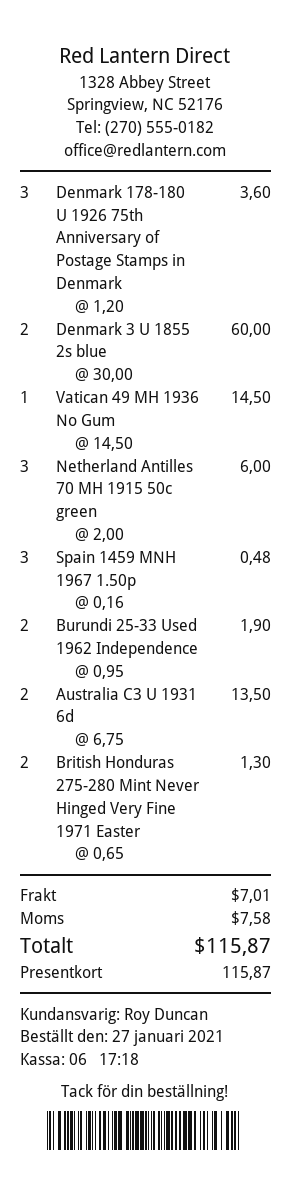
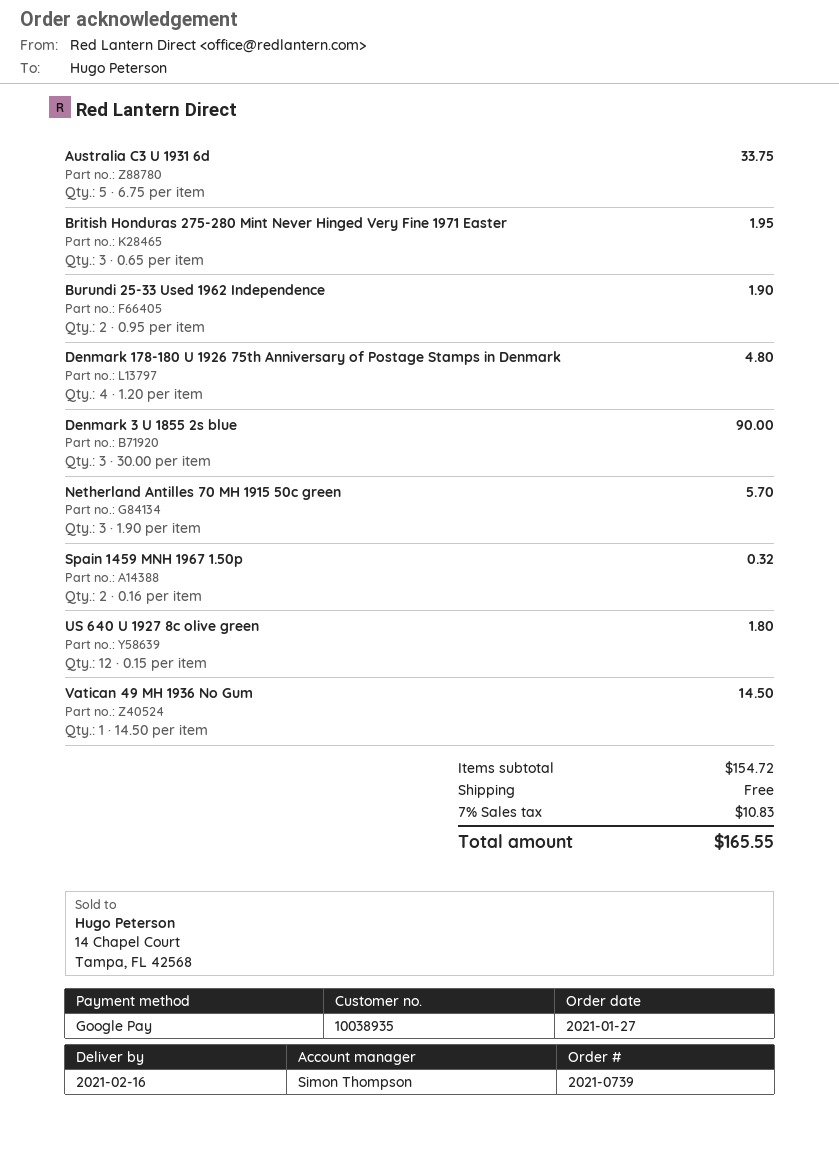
sales rep: Roy Duncan -> Simon Thompson
payment method: gift card -> Google Pay
Denmark 178-180 U 1926 75th Anniversary of Postage Stamps in Denmark: 3 x 1.20 = 3.60 -> 4 x 1.20 = 4.80
Denmark 3 U 1855 2s blue: 2 x 30.00 = 60.00 -> 3 x 30.00 = 90.00
Netherland Antilles 70 MH 1915 50c green: 3 x 2.00 = 6.00 -> 3 x 1.90 = 5.70
Spain 1459 MNH 1967 1.50p: 3 x 0.16 = 0.48 -> 2 x 0.16 = 0.32
Australia C3 U 1931 6d: 2 x 6.75 = 13.50 -> 5 x 6.75 = 33.75
British Honduras 275-280 Mint Never Hinged Very Fine 1971 Easter: 2 x 0.65 = 1.30 -> 3 x 0.65 = 1.95
US 640 U 1927 8c olive green: none -> 12 x 0.15 = 1.80
shipping: 7.01 -> 0.00
tax: 7.58 -> 10.83
total: 115.87 -> 165.55

